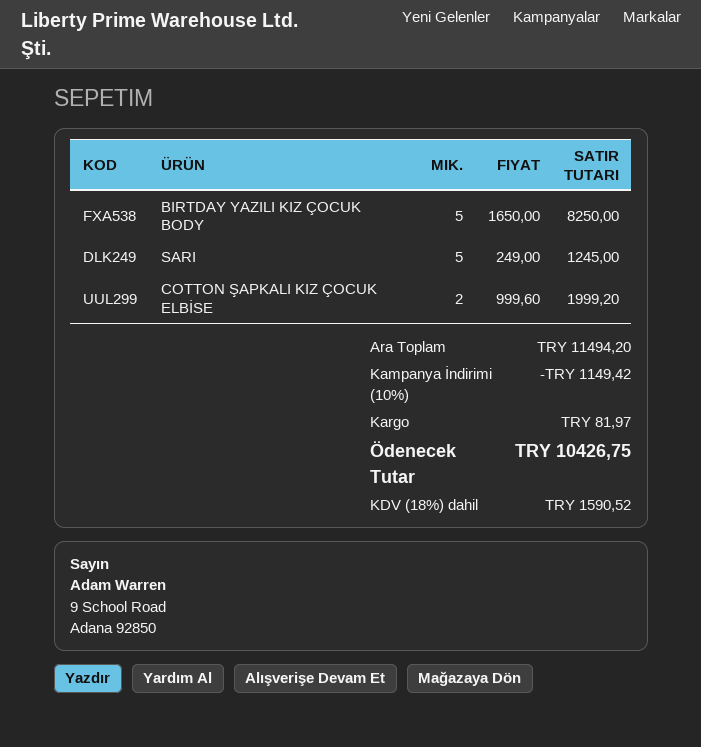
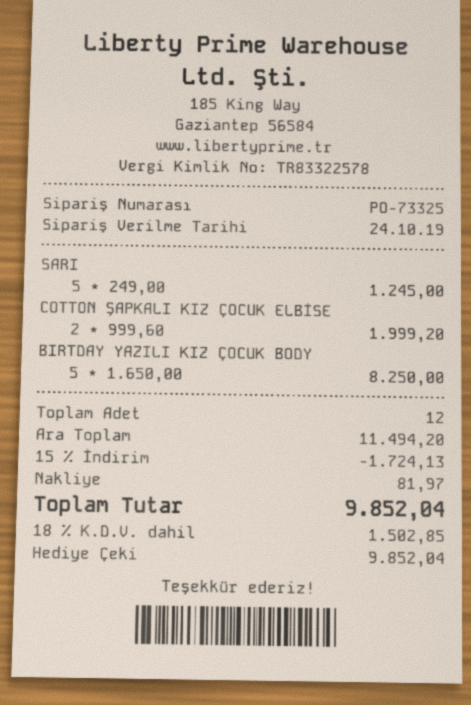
discount: 10% = 1149.42 -> 15% = 1724.13
tax: 18% = 1590.52 -> 18% = 1502.85
total: 10426.75 -> 9852.04

